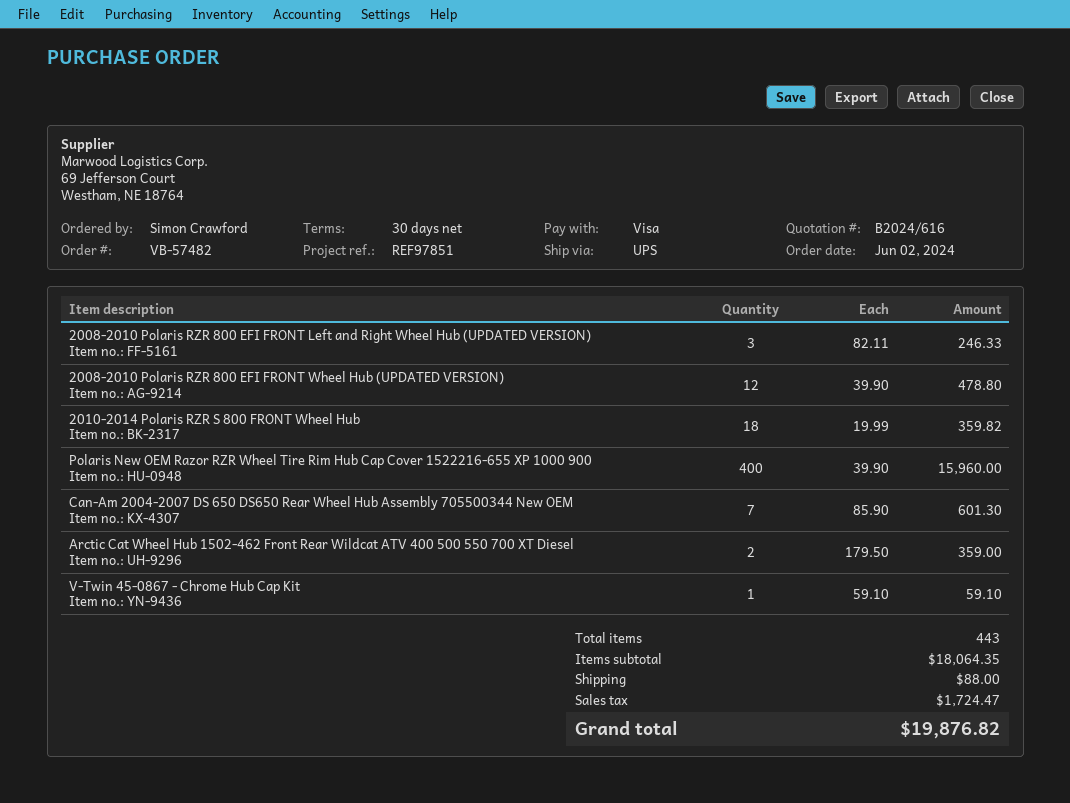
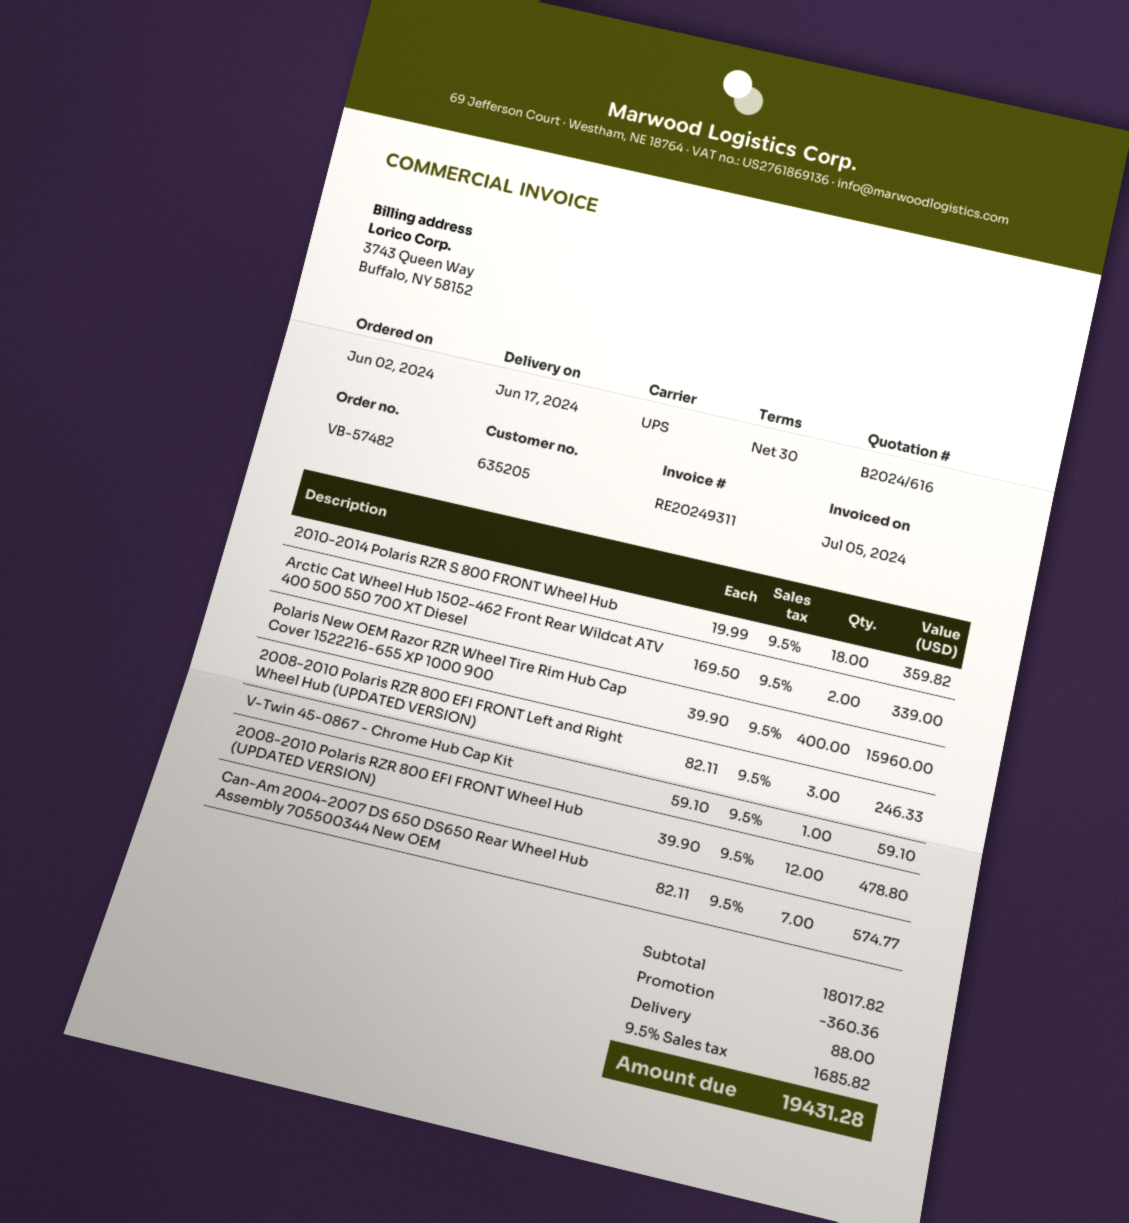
Can-Am 2004-2007 DS 650 DS650 Rear Wheel Hub Assembly 705500344 New OEM: 7 x 85.90 = 601.30 -> 7 x 82.11 = 574.77
Arctic Cat Wheel Hub 1502-462 Front Rear Wildcat ATV 400 500 550 700 XT Diesel: 2 x 179.50 = 359.00 -> 2 x 169.50 = 339.00
subtotal: 18064.35 -> 18017.82
discount: none -> 360.36
tax: 1724.47 -> 1685.82
total: 19876.82 -> 19431.28

